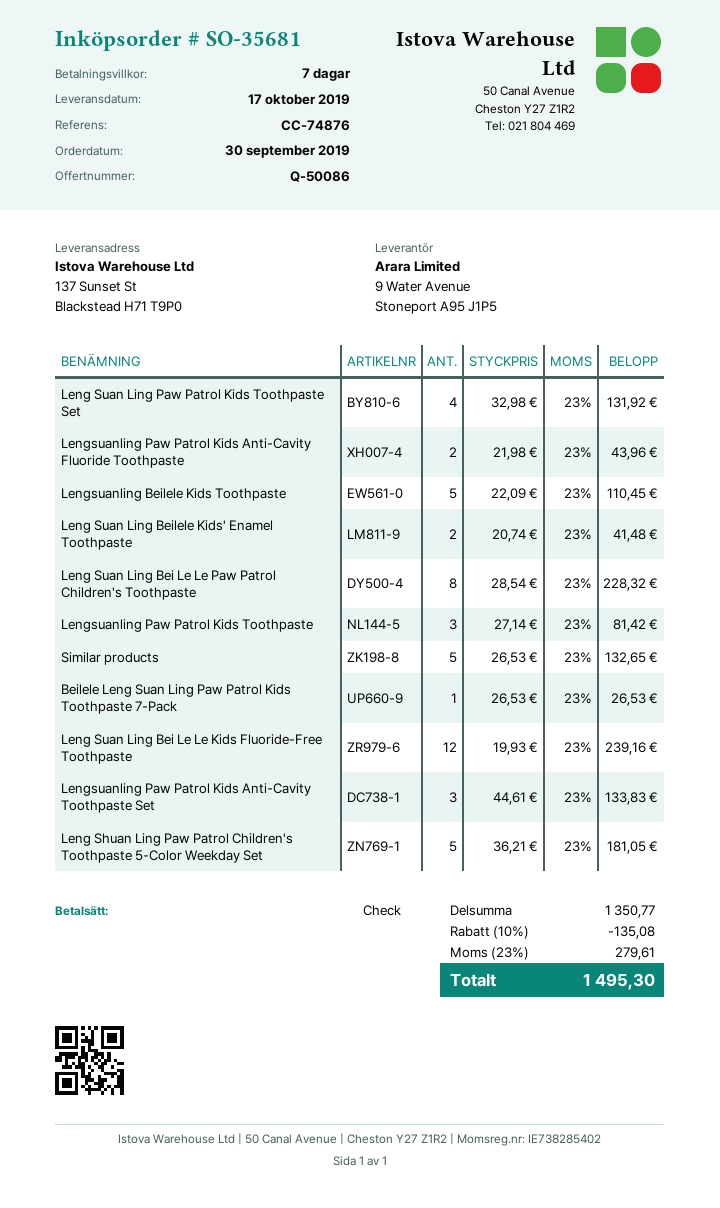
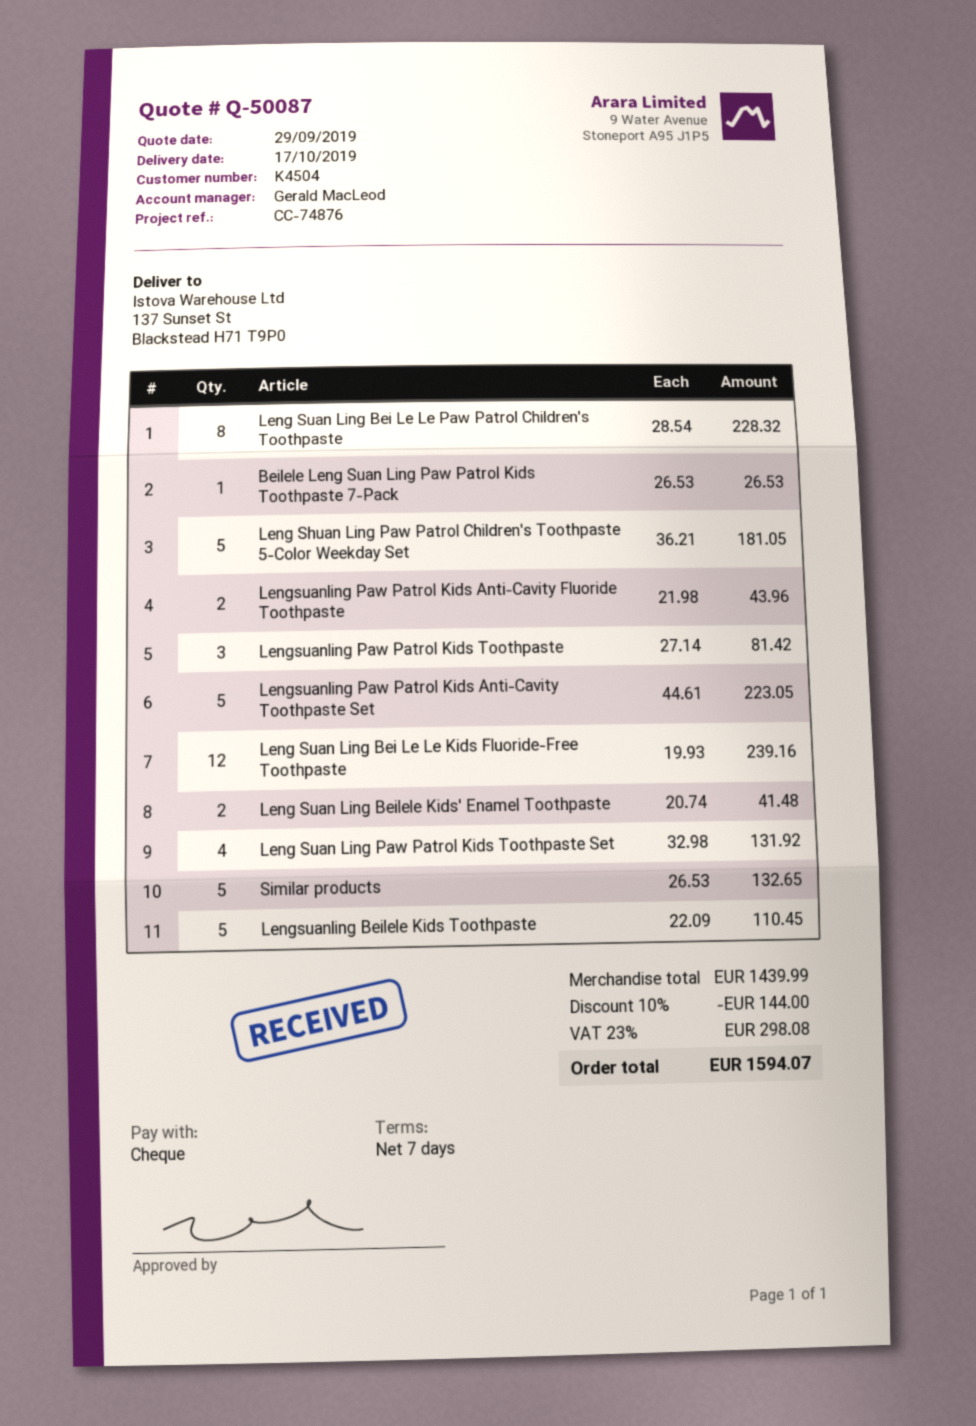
quote number: Q-50086 -> Q-50087
Lengsuanling Paw Patrol Kids Anti-Cavity Toothpaste Set: 3 x 44.61 = 133.83 -> 5 x 44.61 = 223.05
subtotal: 1350.77 -> 1439.99
discount: 10% = 135.08 -> 10% = 144.00
tax: 23% = 279.61 -> 23% = 298.08
total: 1495.30 -> 1594.07

